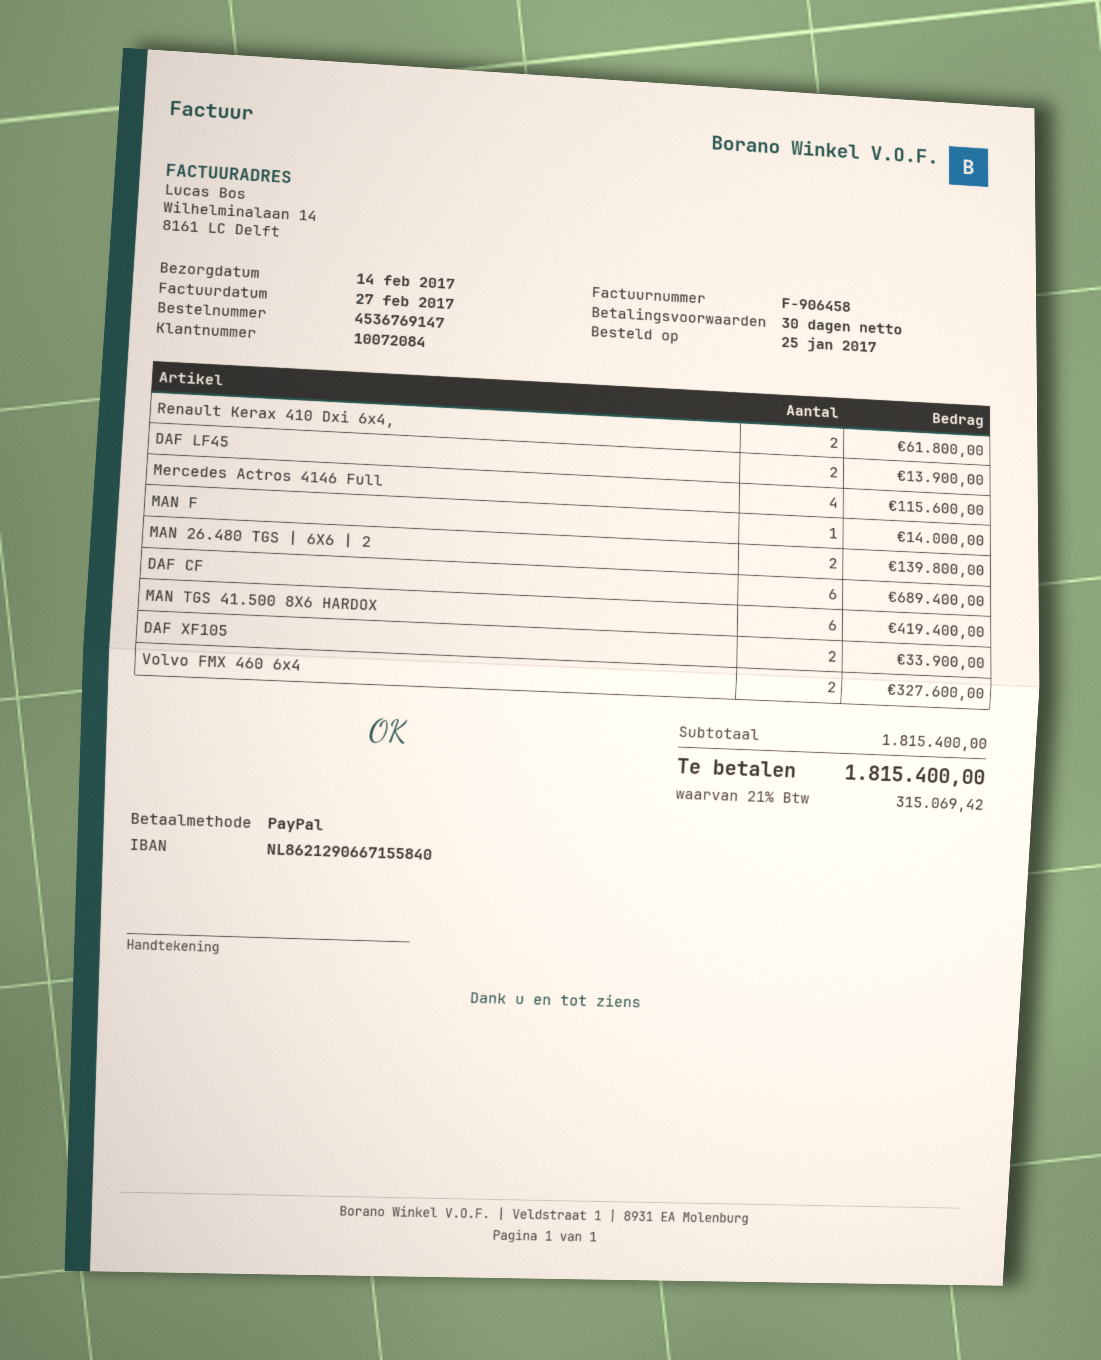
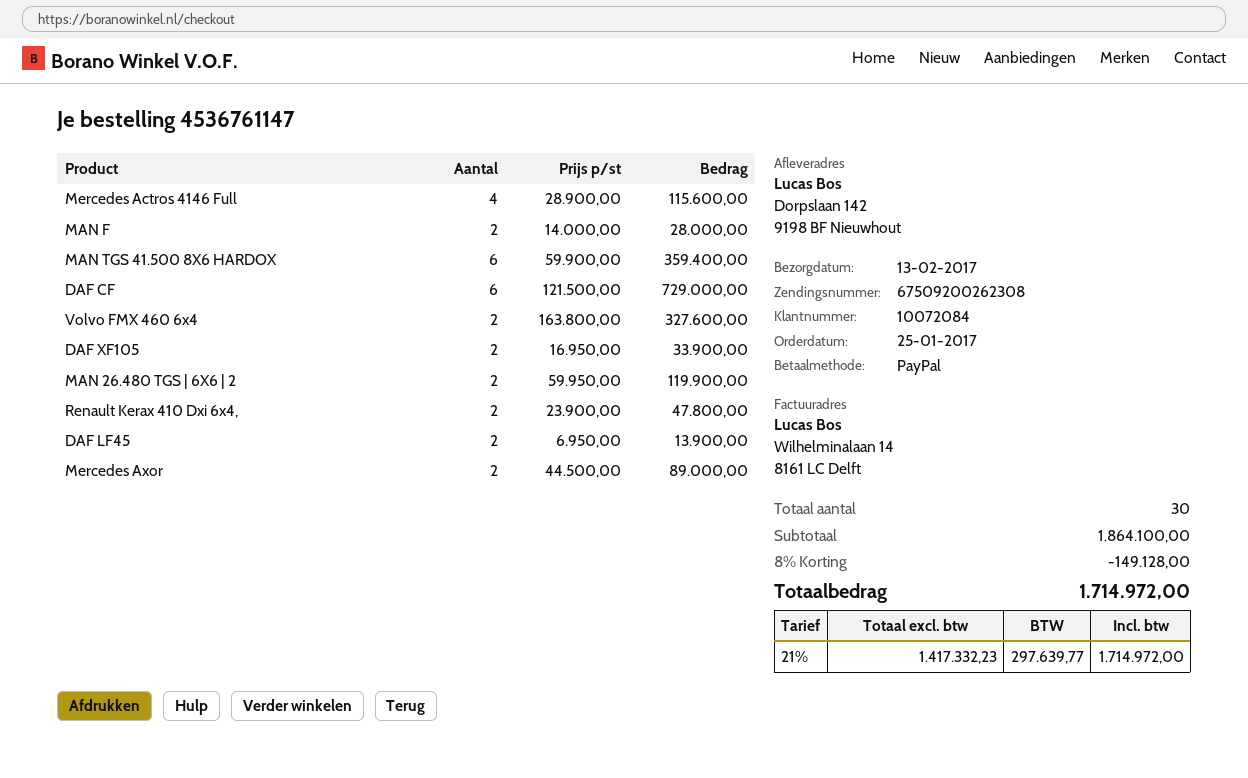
order number: 4536769147 -> 4536761147
delivery date: 2017-02-14 -> 2017-02-13
Renault Kerax 410 Dxi 6x4,: 2 for 61800.00 -> 2 for 47800.00
MAN F: 1 for 14000.00 -> 2 for 28000.00
MAN 26.480 TGS | 6X6 | 2: 2 for 139800.00 -> 2 for 119900.00
DAF CF: 6 for 689400.00 -> 6 for 729000.00
MAN TGS 41.500 8X6 HARDOX: 6 for 419400.00 -> 6 for 359400.00
Mercedes Axor: none -> 2 for 89000.00
subtotal: 1815400.00 -> 1864100.00
discount: none -> 8% = 149128.00
tax: 21% = 315069.42 -> 21% = 297639.77
total: 1815400.00 -> 1714972.00

